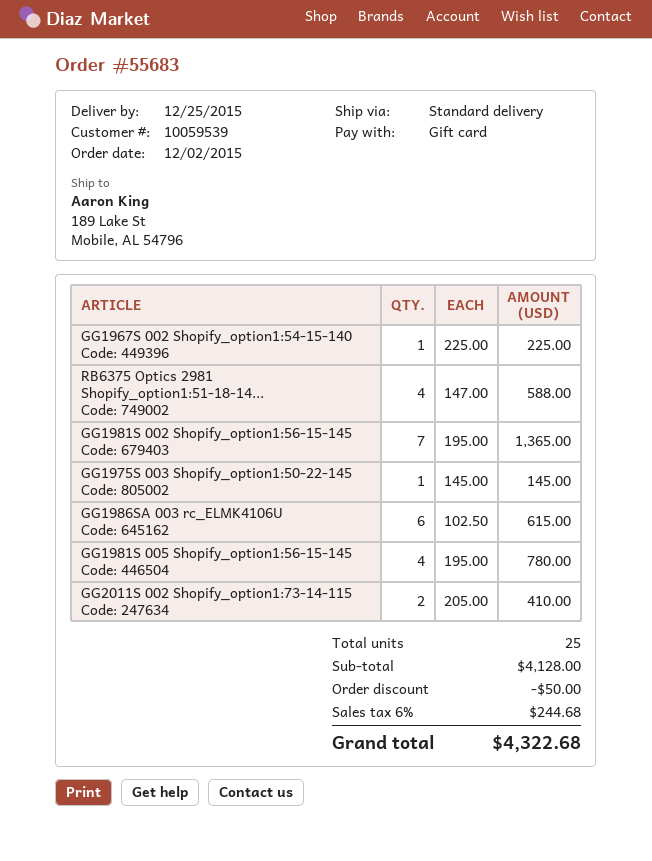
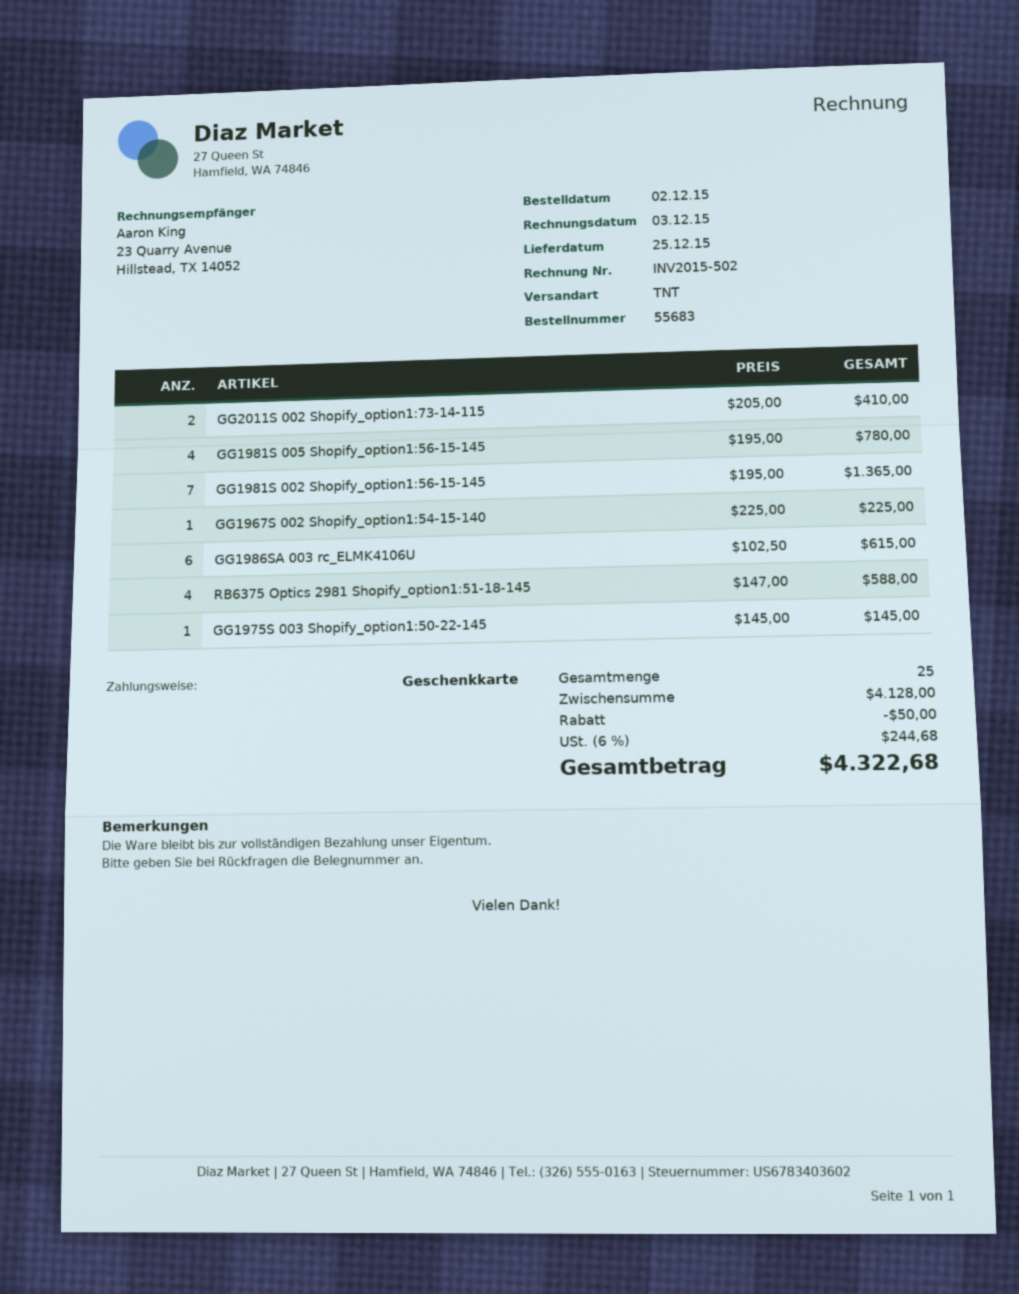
shipping method: standard -> TNT

